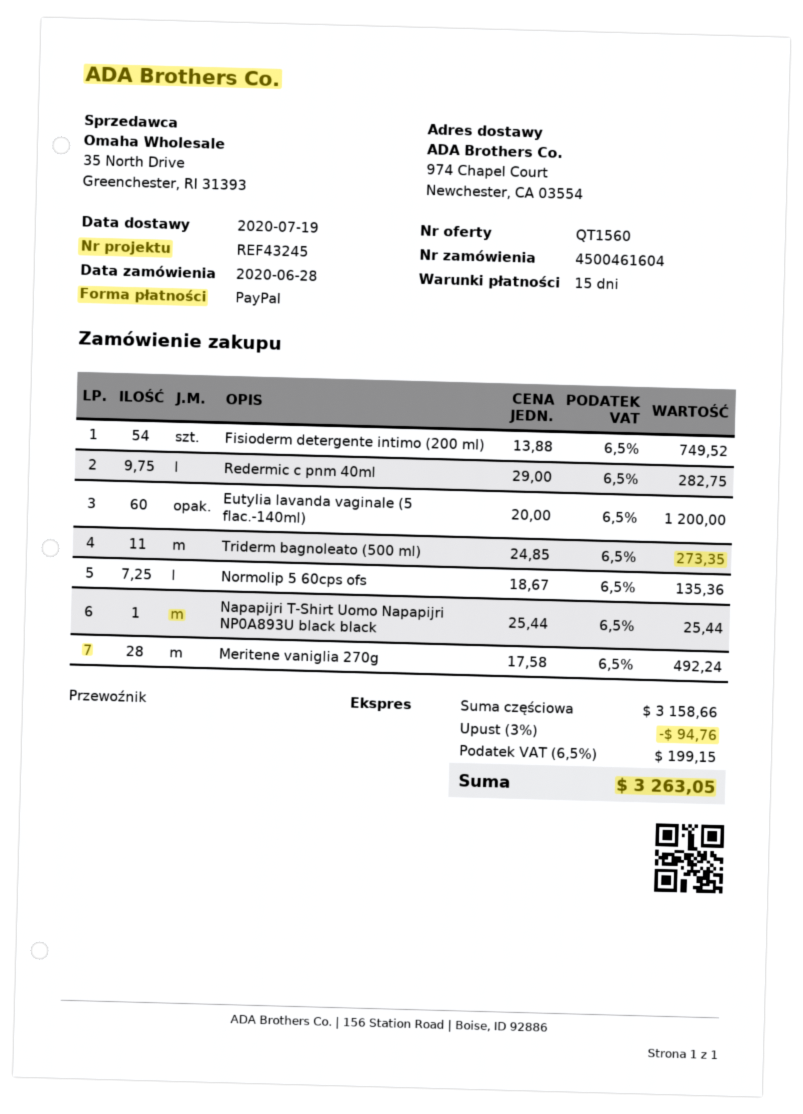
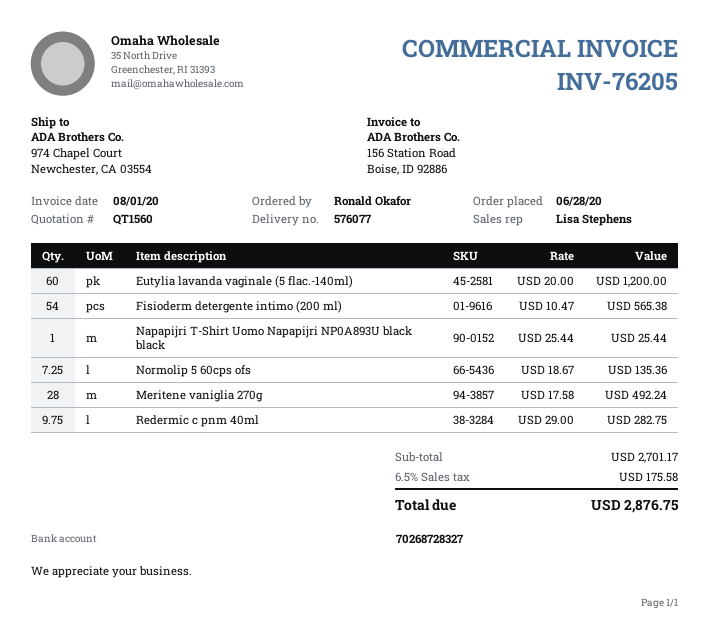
Fisioderm detergente intimo (200 ml): 54 x 13.88 = 749.52 -> 54 x 10.47 = 565.38
Triderm bagnoleato (500 ml): 11 x 24.85 = 273.35 -> none
subtotal: 3158.66 -> 2701.17
discount: 3% = 94.76 -> none
tax: 6.5% = 199.15 -> 6.5% = 175.58
total: 3263.05 -> 2876.75

